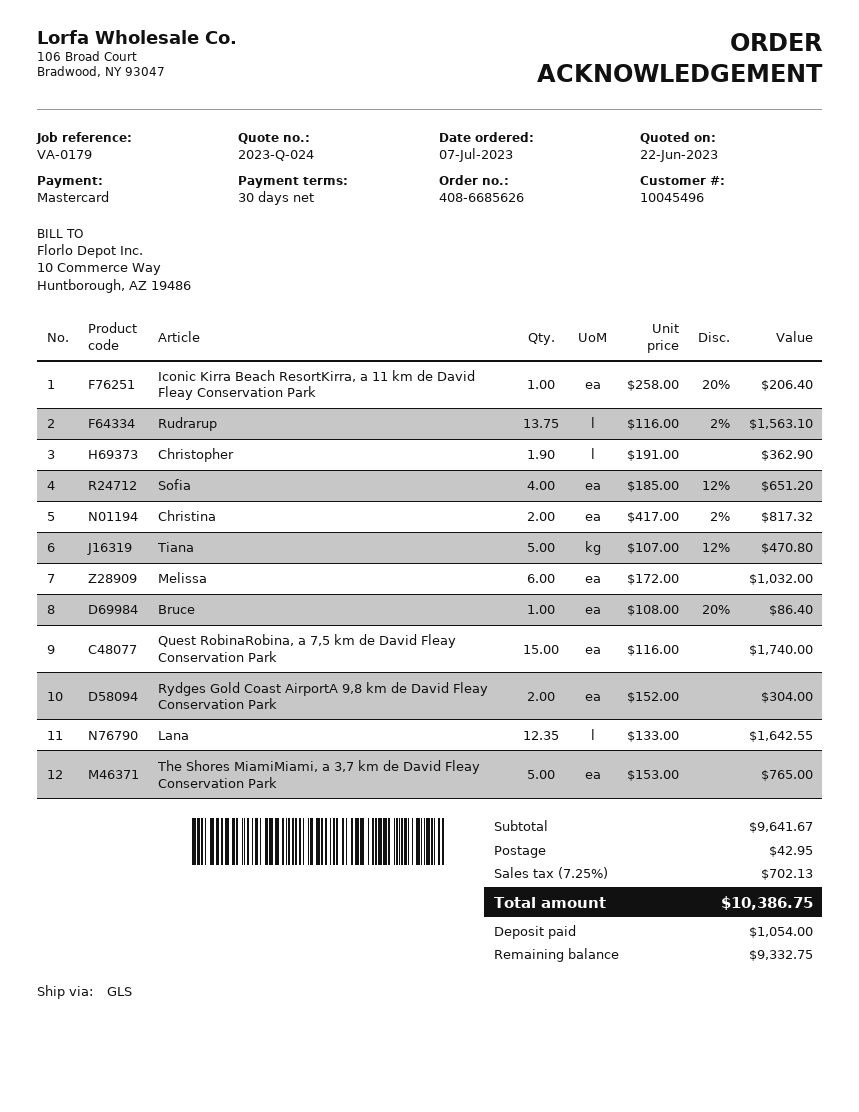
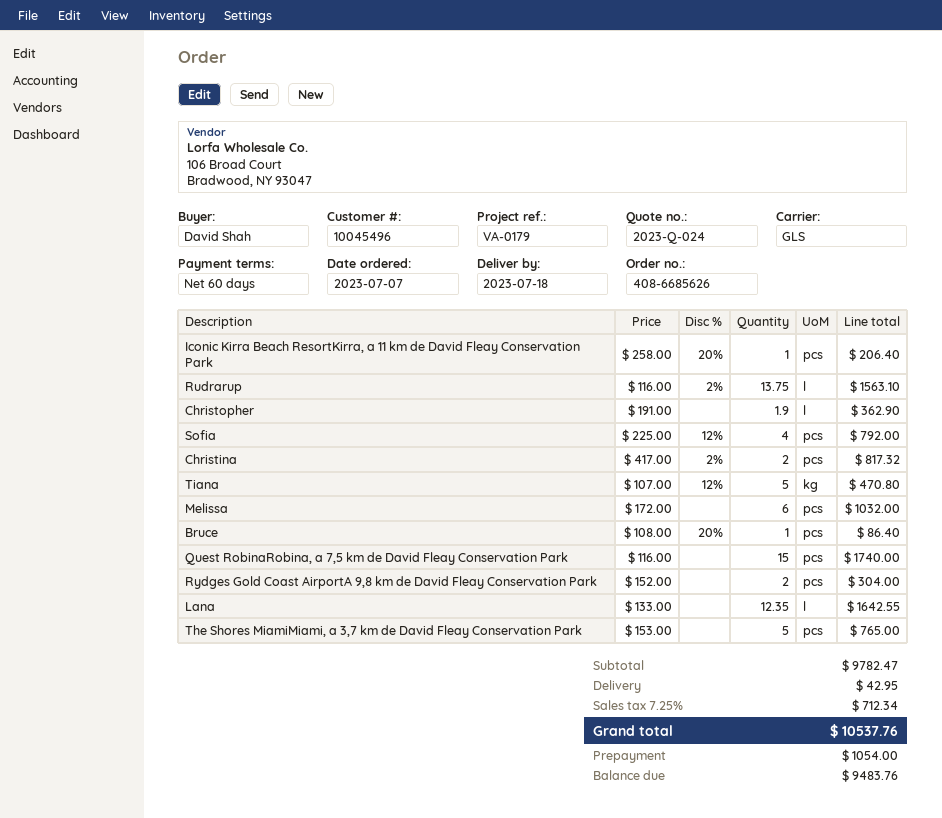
payment terms: 30 days -> 60 days
Sofia: 4 x 185.00 - 12% = 651.20 -> 4 x 225.00 - 12% = 792.00
subtotal: 9641.67 -> 9782.47
tax: 7.25% = 702.13 -> 7.25% = 712.34
total: 10386.75 -> 10537.76
balance: 9332.75 -> 9483.76

